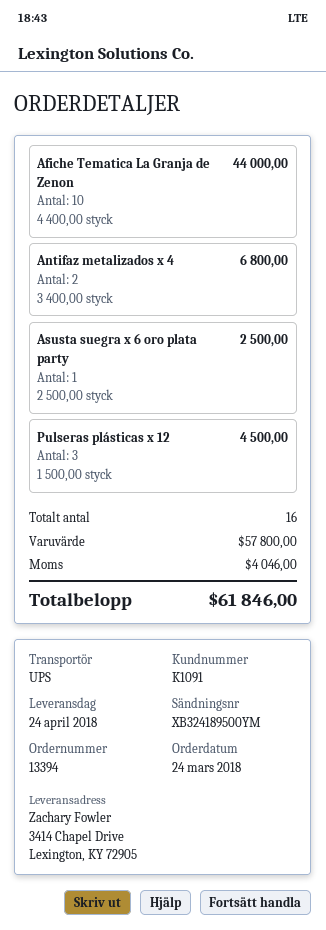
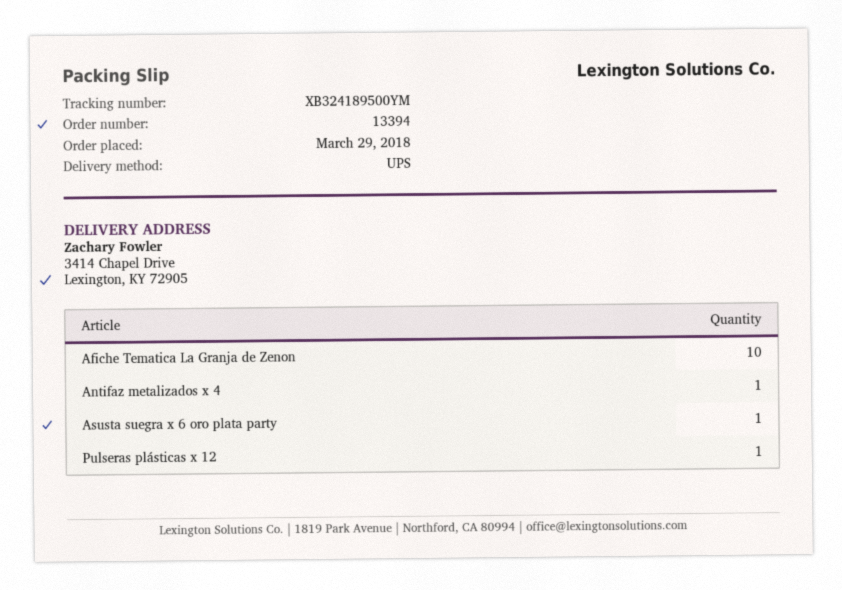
order date: 2018-03-24 -> 2018-03-29
Antifaz metalizados x 4: 2 -> 1
Pulseras plásticas x 12: 3 -> 1

